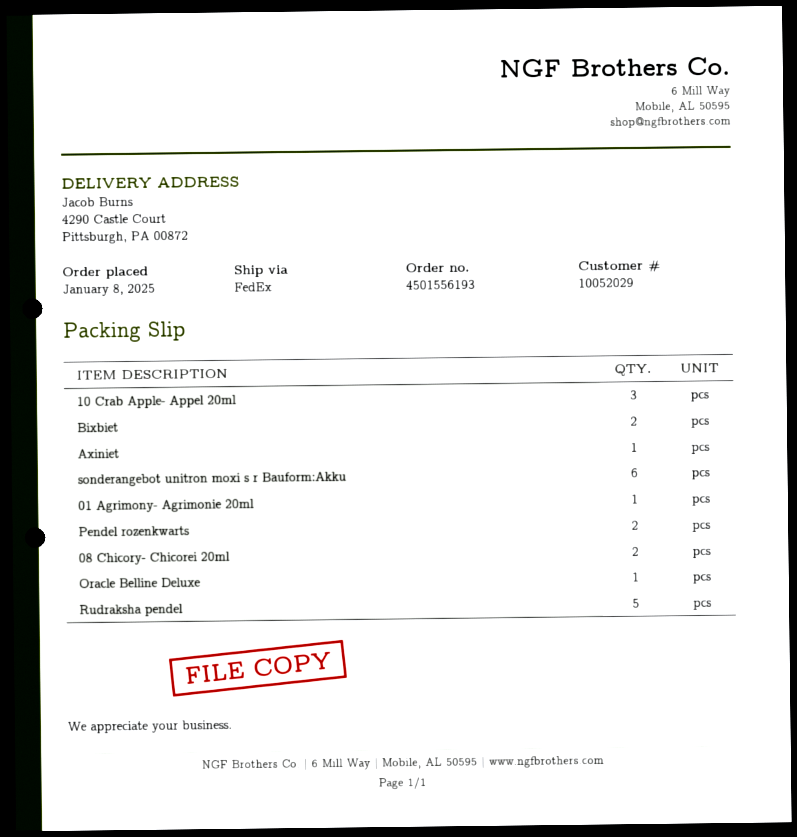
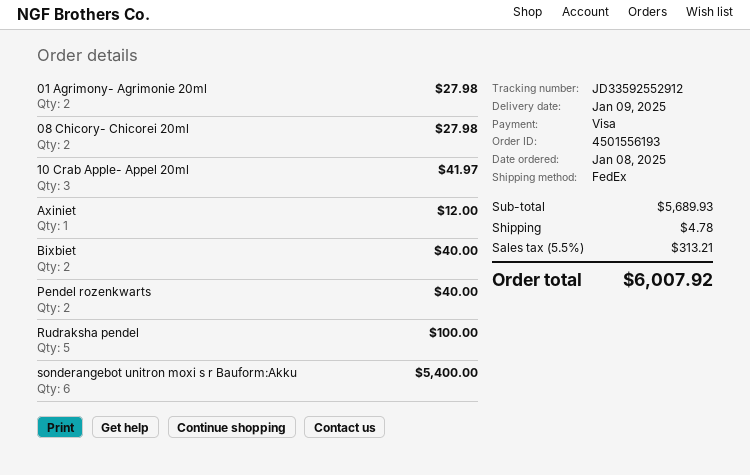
01 Agrimony- Agrimonie 20ml: 1 -> 2
Oracle Belline Deluxe: 1 -> none

